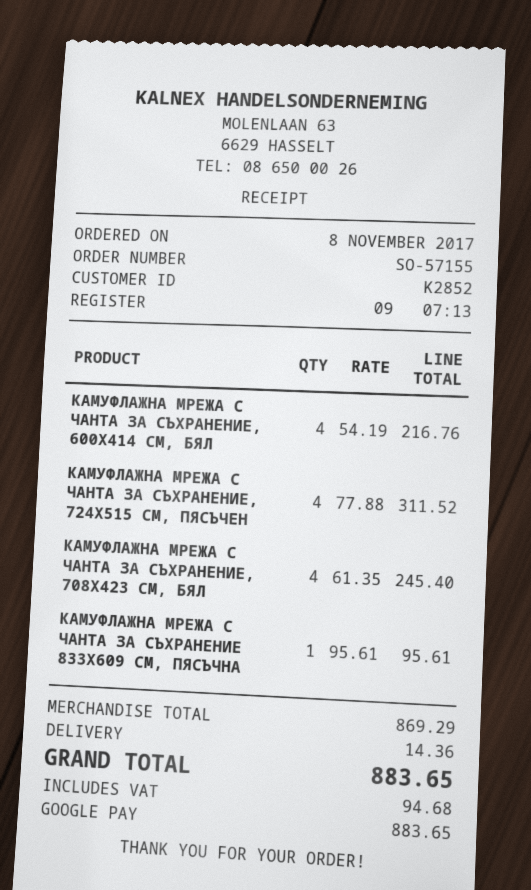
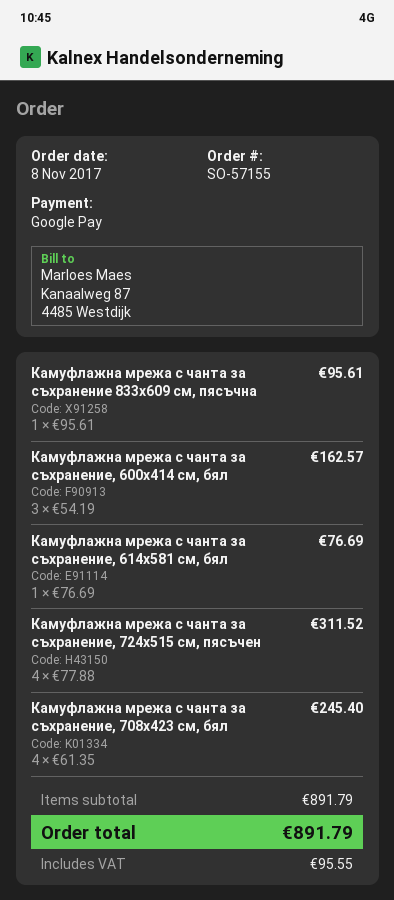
КАМУФЛАЖНА МРЕЖА С ЧАНТА ЗА СЪХРАНЕНИЕ, 600X414 СМ, БЯЛ: 4 x 54.19 = 216.76 -> 3 x 54.19 = 162.57
Камуфлажна мрежа с чанта за съхранение, 614x581 см, бял: none -> 1 x 76.69 = 76.69
subtotal: 869.29 -> 891.79
shipping: 14.36 -> none
tax: 94.68 -> 95.55
total: 883.65 -> 891.79

